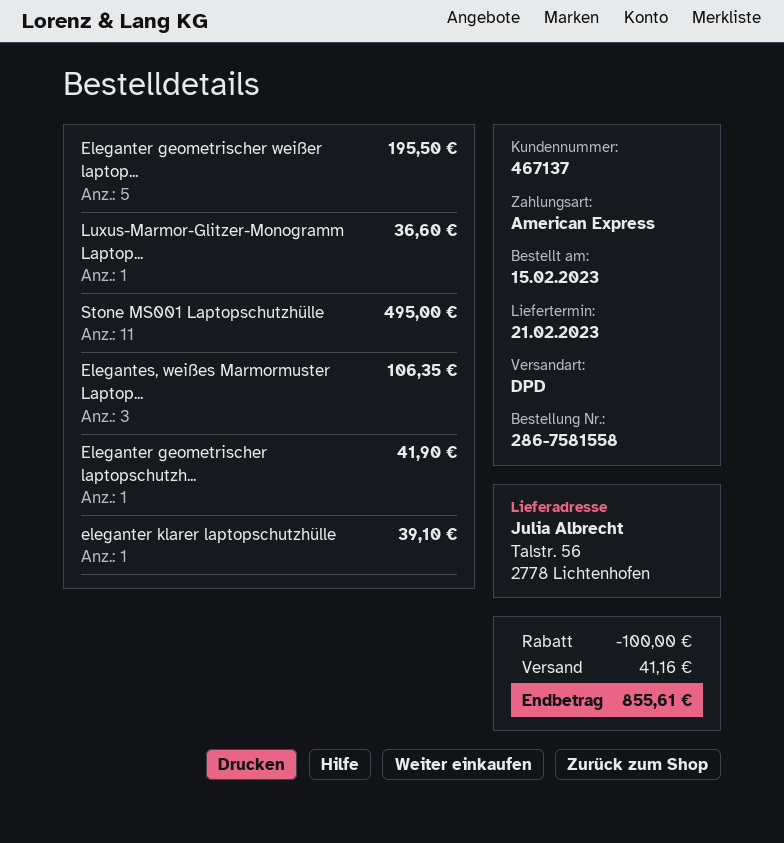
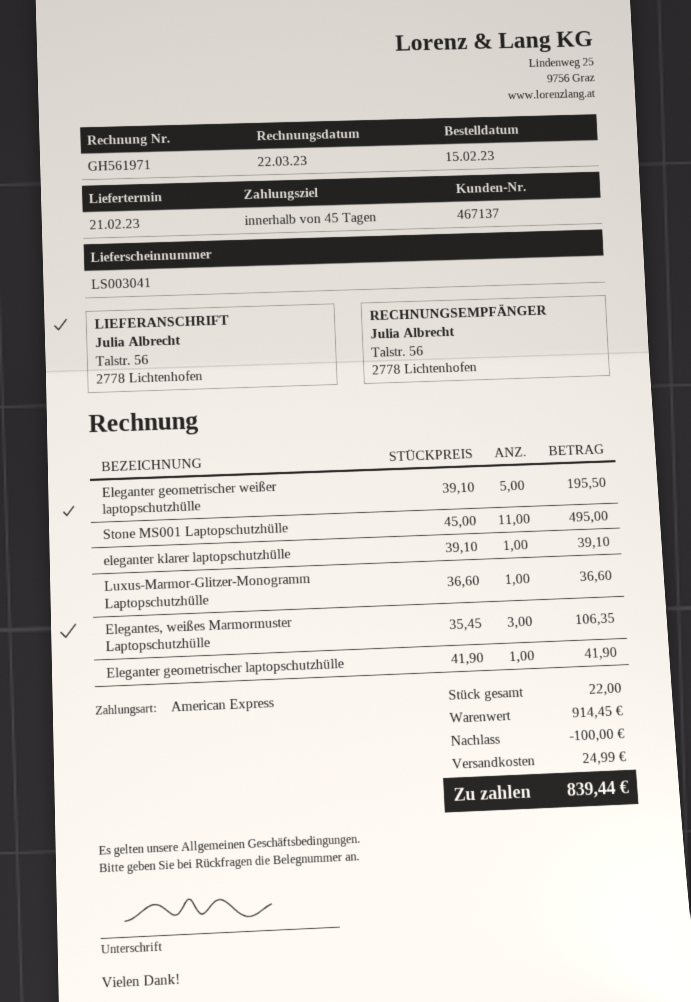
shipping: 41.16 -> 24.99
total: 855.61 -> 839.44

